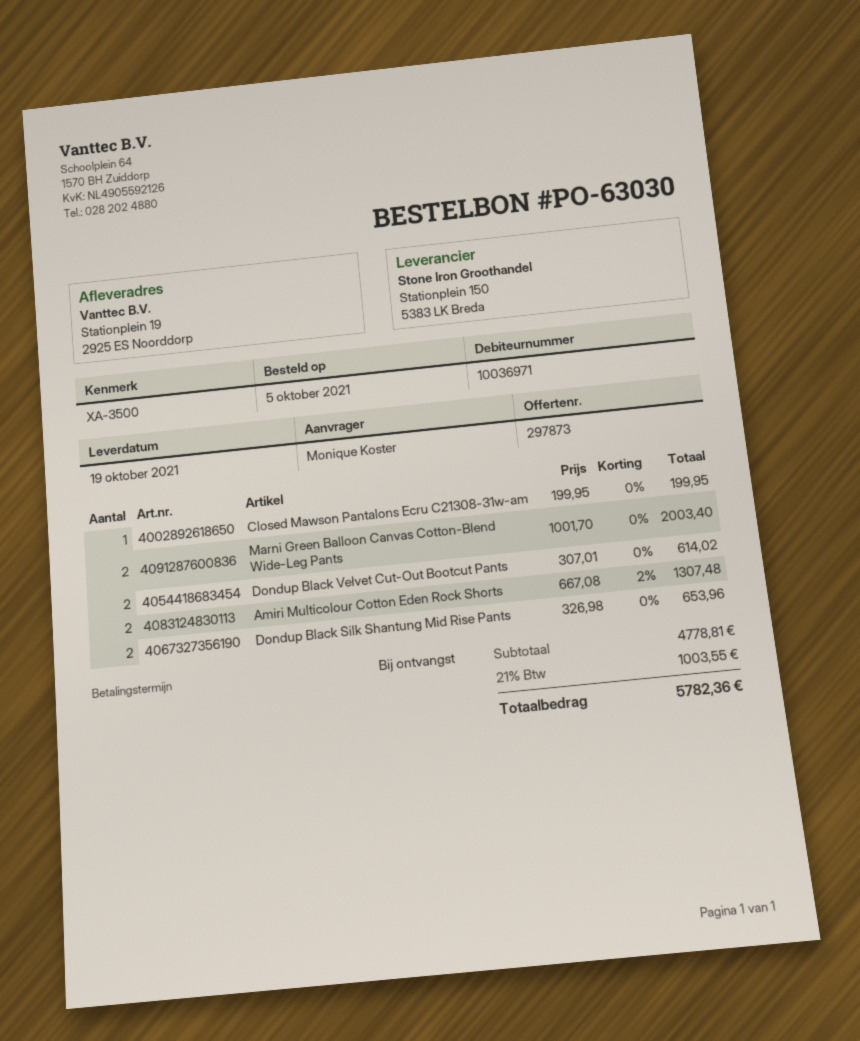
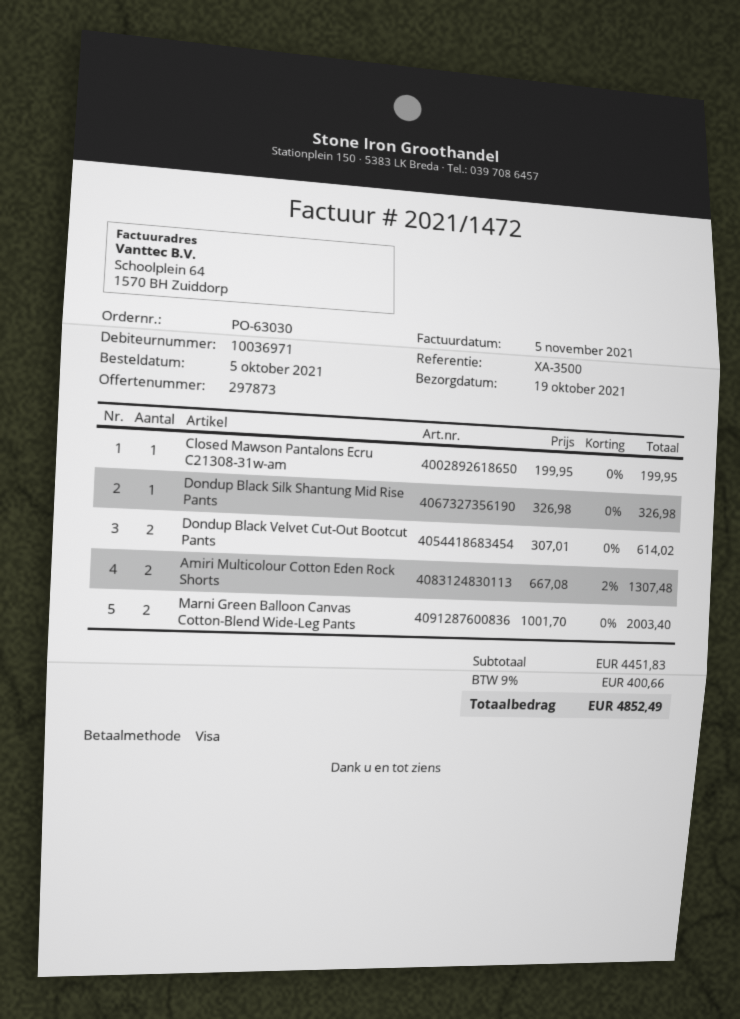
Dondup Black Silk Shantung Mid Rise Pants: 2 x 326.98 = 653.96 -> 1 x 326.98 = 326.98
subtotal: 4778.81 -> 4451.83
tax: 21% = 1003.55 -> 9% = 400.66
total: 5782.36 -> 4852.49

